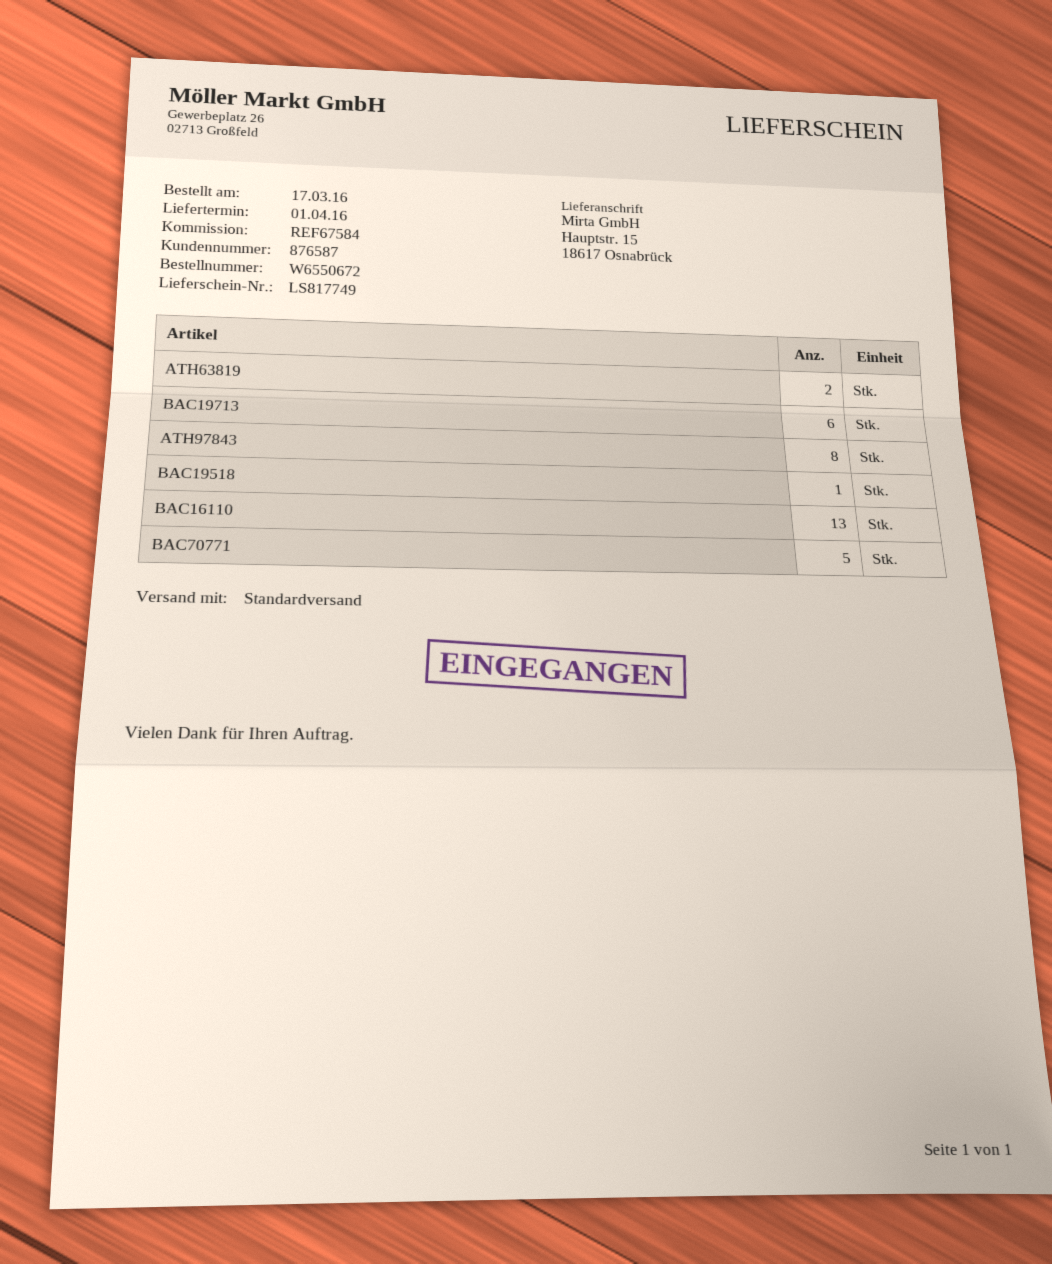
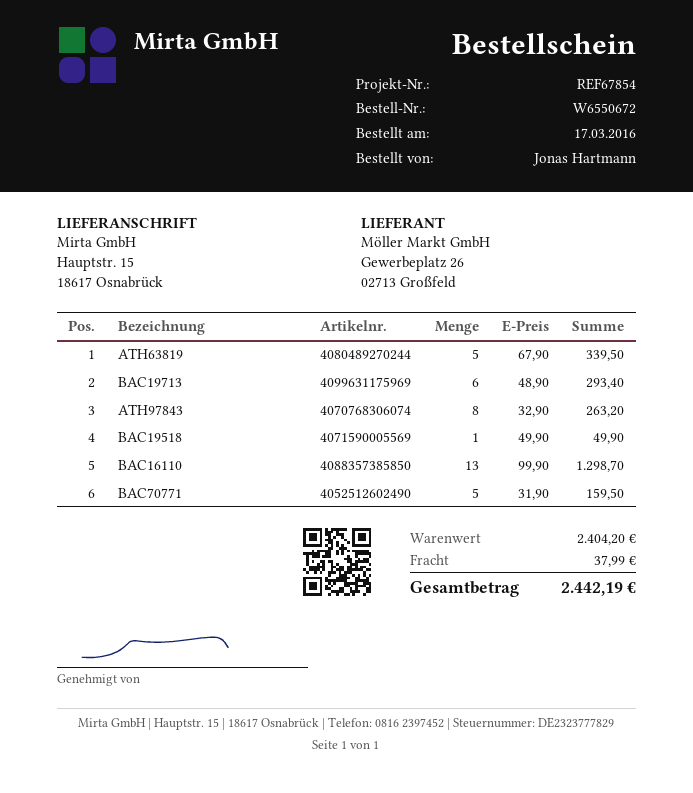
reference: REF67584 -> REF67854
ATH63819: 2 -> 5

